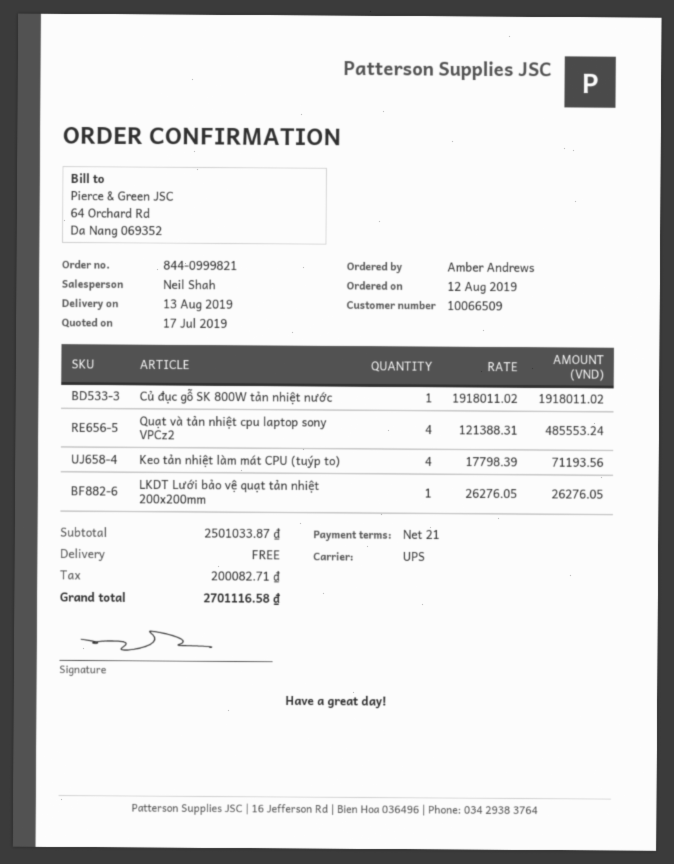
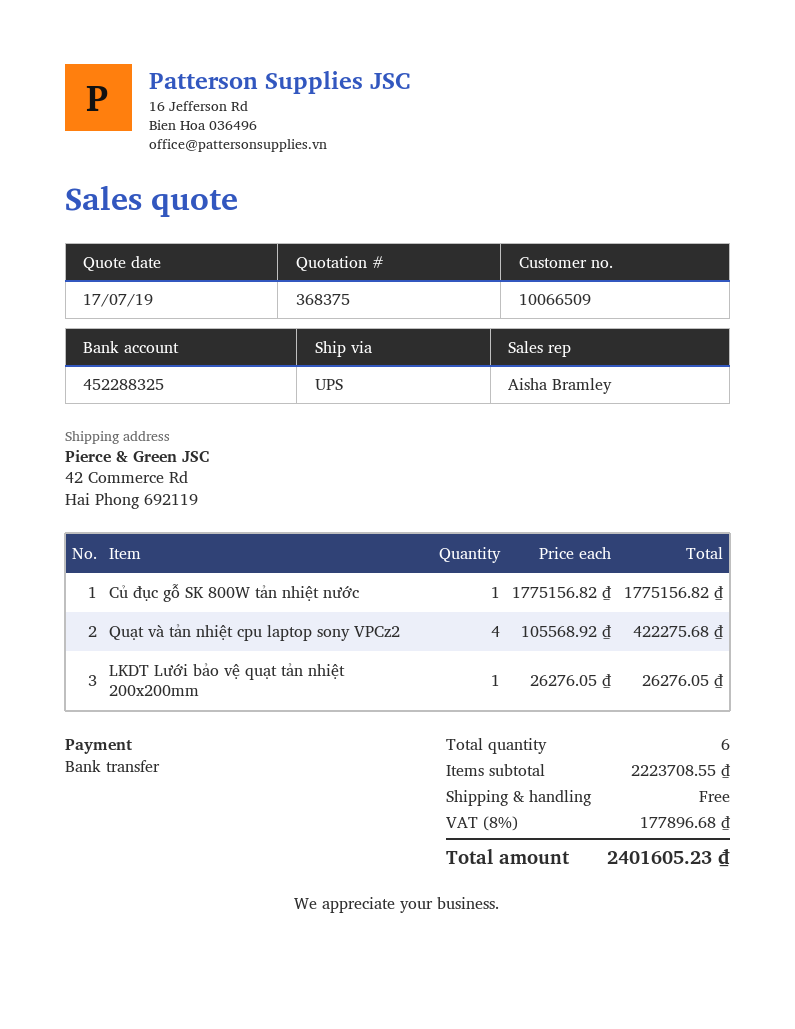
sales rep: Neil Shah -> Aisha Bramley
Củ đục gỗ SK 800W tản nhiệt nước: 1 x 1918011.02 = 1918011.02 -> 1 x 1775156.82 = 1775156.82
Quạt và tản nhiệt cpu laptop sony VPCz2: 4 x 121388.31 = 485553.24 -> 4 x 105568.92 = 422275.68
Keo tản nhiệt làm mát CPU (tuýp to): 4 x 17798.39 = 71193.56 -> none
subtotal: 2501033.87 -> 2223708.55
tax: 200082.71 -> 177896.68
total: 2701116.58 -> 2401605.23

